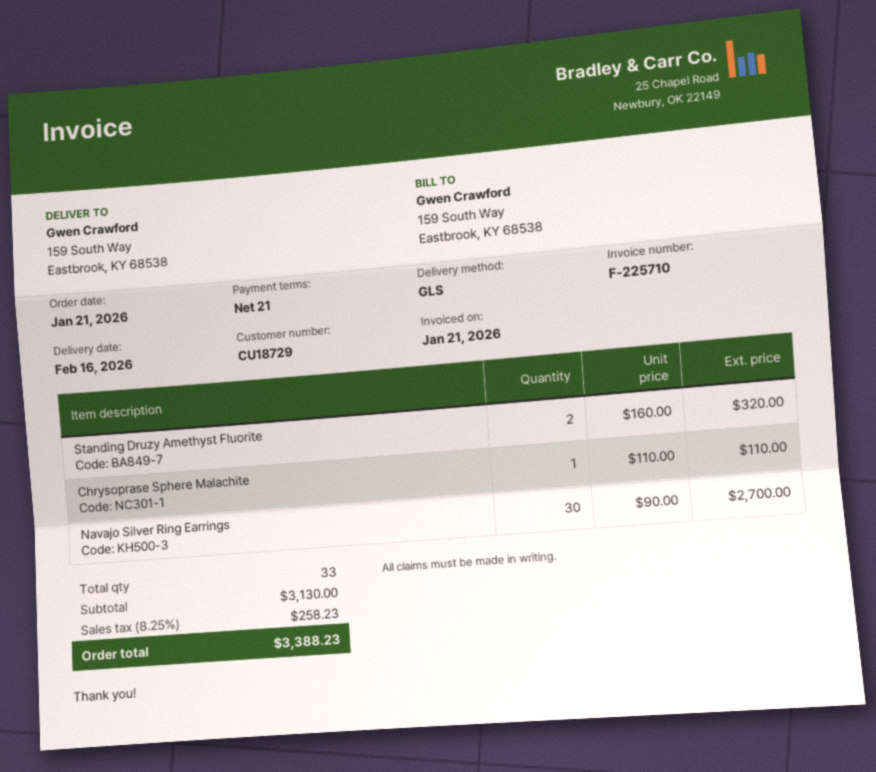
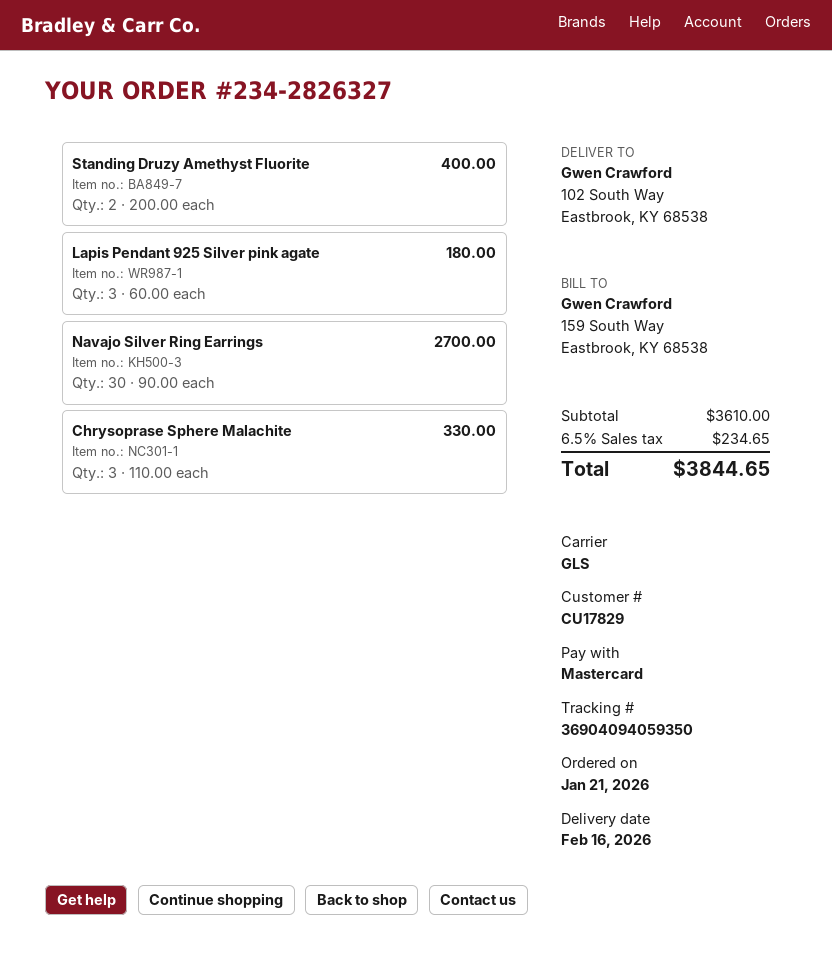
customer number: CU18729 -> CU17829
ship to: 159 South Way, Eastbrook, KY 68538 -> 102 South Way, Eastbrook, KY 68538
Standing Druzy Amethyst Fluorite: 2 x 160.00 = 320.00 -> 2 x 200.00 = 400.00
Chrysoprase Sphere Malachite: 1 x 110.00 = 110.00 -> 3 x 110.00 = 330.00
Lapis Pendant 925 Silver pink agate: none -> 3 x 60.00 = 180.00
subtotal: 3130.00 -> 3610.00
tax: 8.25% = 258.23 -> 6.5% = 234.65
total: 3388.23 -> 3844.65

